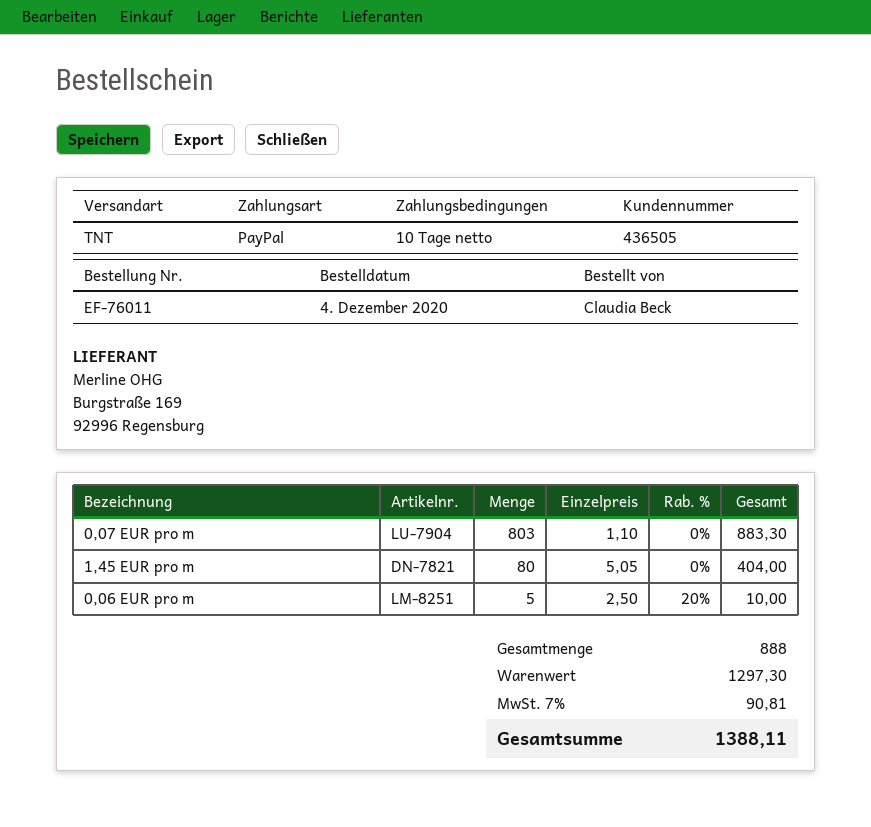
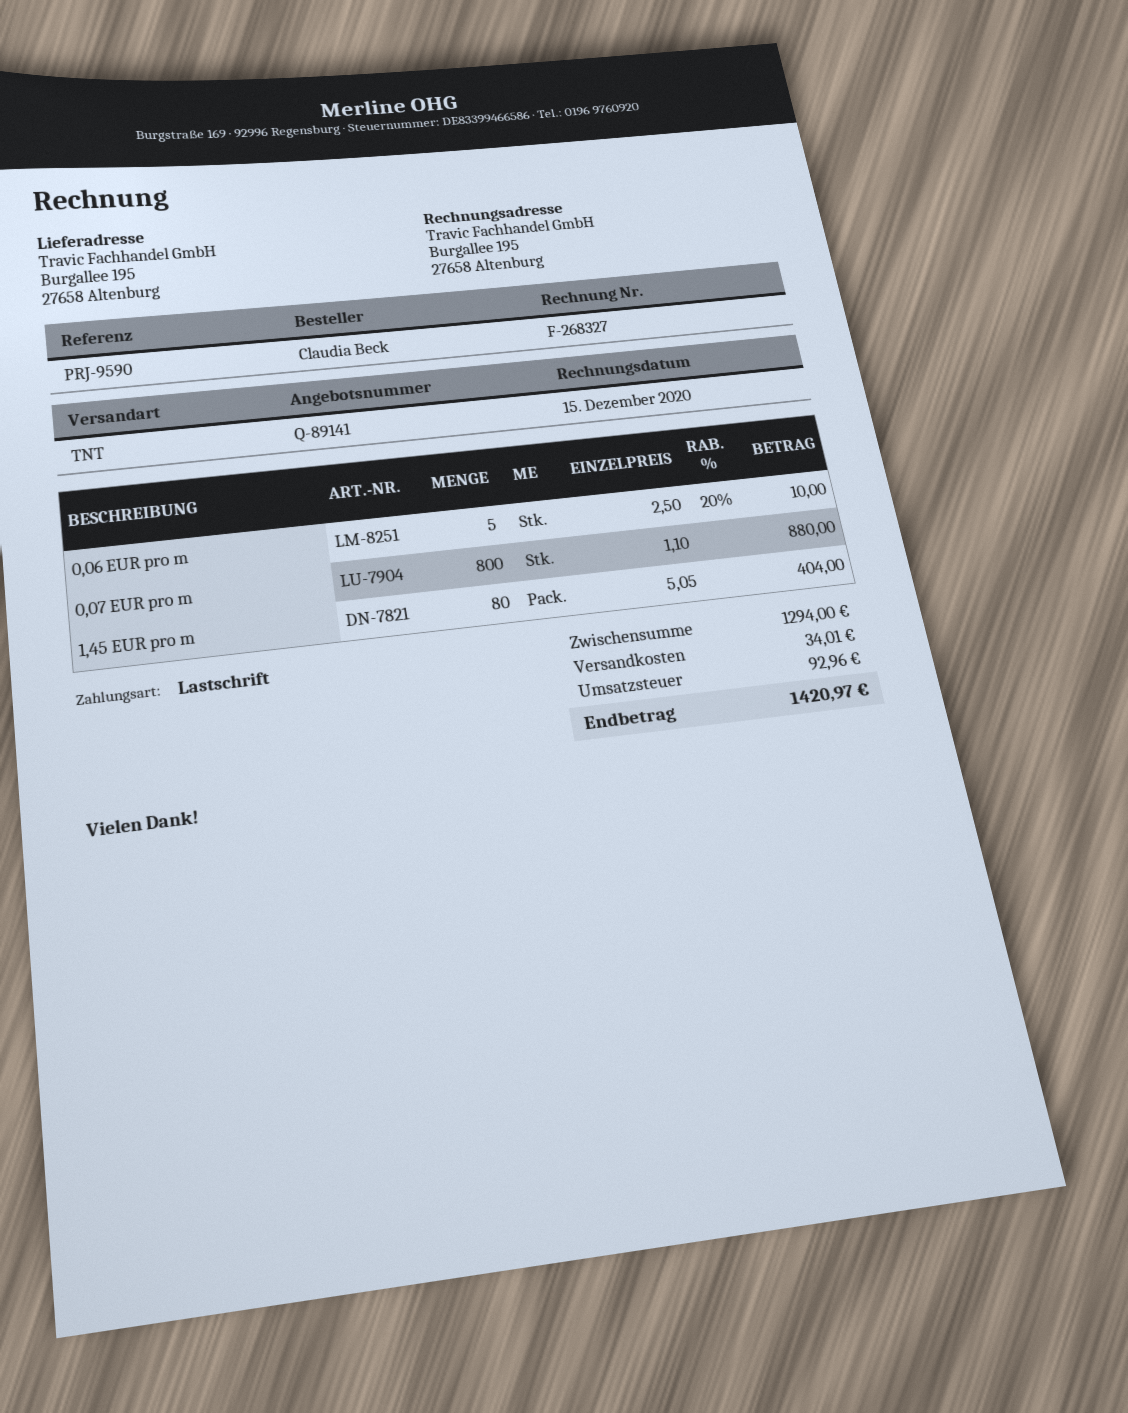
payment method: PayPal -> direct debit
0,07 EUR pro m: 803 x 1.10 = 883.30 -> 800 x 1.10 = 880.00
subtotal: 1297.30 -> 1294.00
shipping: none -> 34.01
tax: 90.81 -> 92.96
total: 1388.11 -> 1420.97

